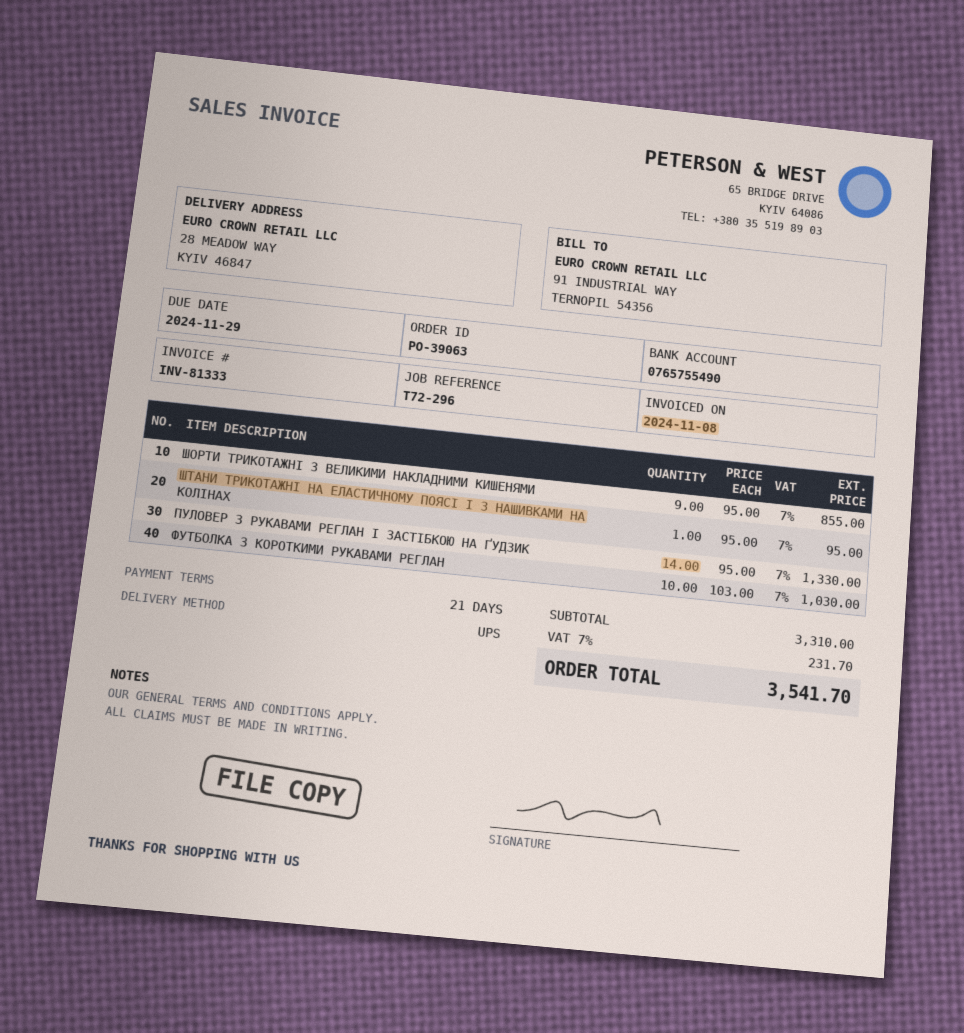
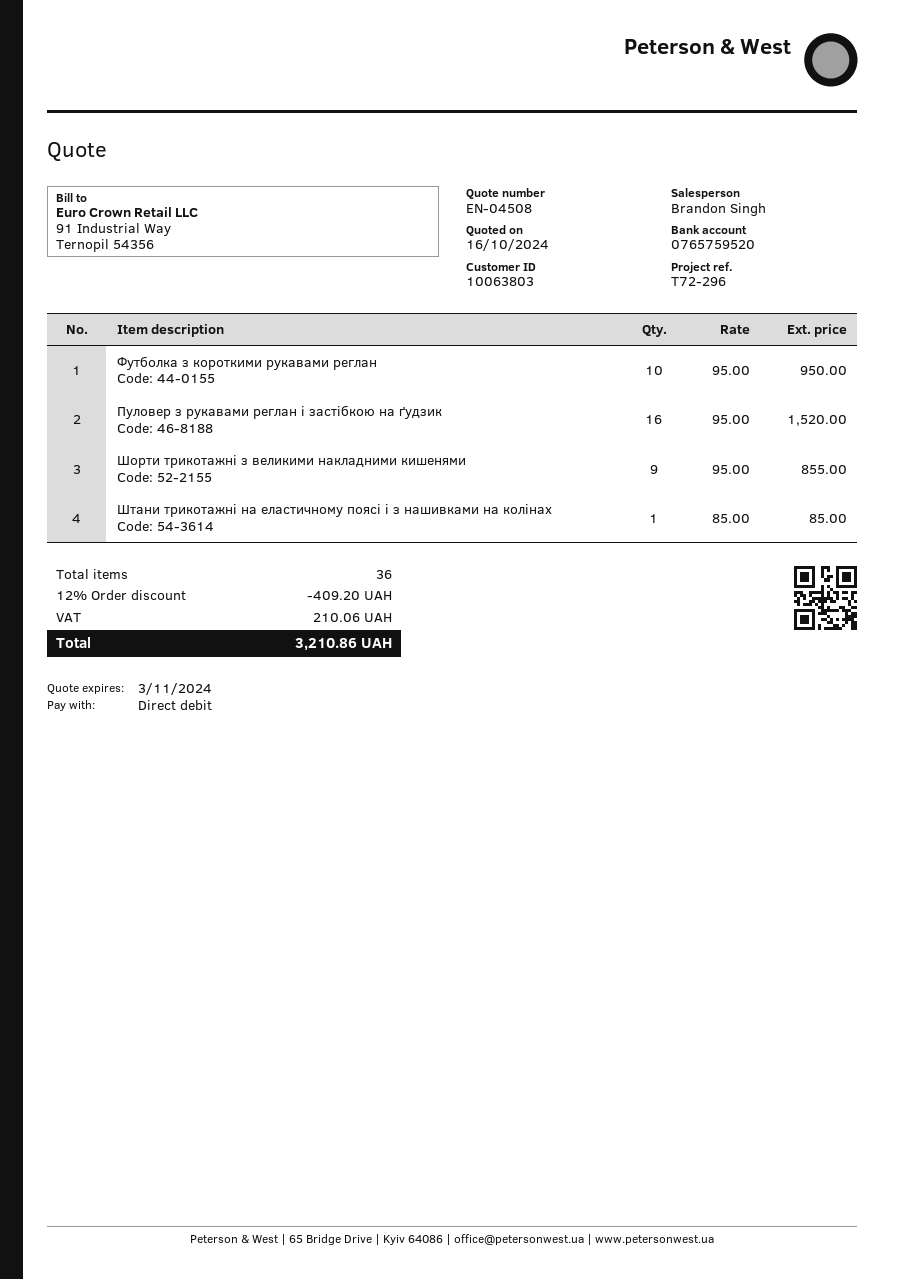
bank account: 0765755490 -> 0765759520
ШТАНИ ТРИКОТАЖНІ НА ЕЛАСТИЧНОМУ ПОЯСІ І З НАШИВКАМИ НА КОЛІНАХ: 1 x 95.00 = 95.00 -> 1 x 85.00 = 85.00
ПУЛОВЕР З РУКАВАМИ РЕГЛАН І ЗАСТІБКОЮ НА ҐУДЗИК: 14 x 95.00 = 1330.00 -> 16 x 95.00 = 1520.00
ФУТБОЛКА З КОРОТКИМИ РУКАВАМИ РЕГЛАН: 10 x 103.00 = 1030.00 -> 10 x 95.00 = 950.00
discount: none -> 12% = 409.20
tax: 231.70 -> 210.06
total: 3541.70 -> 3210.86

